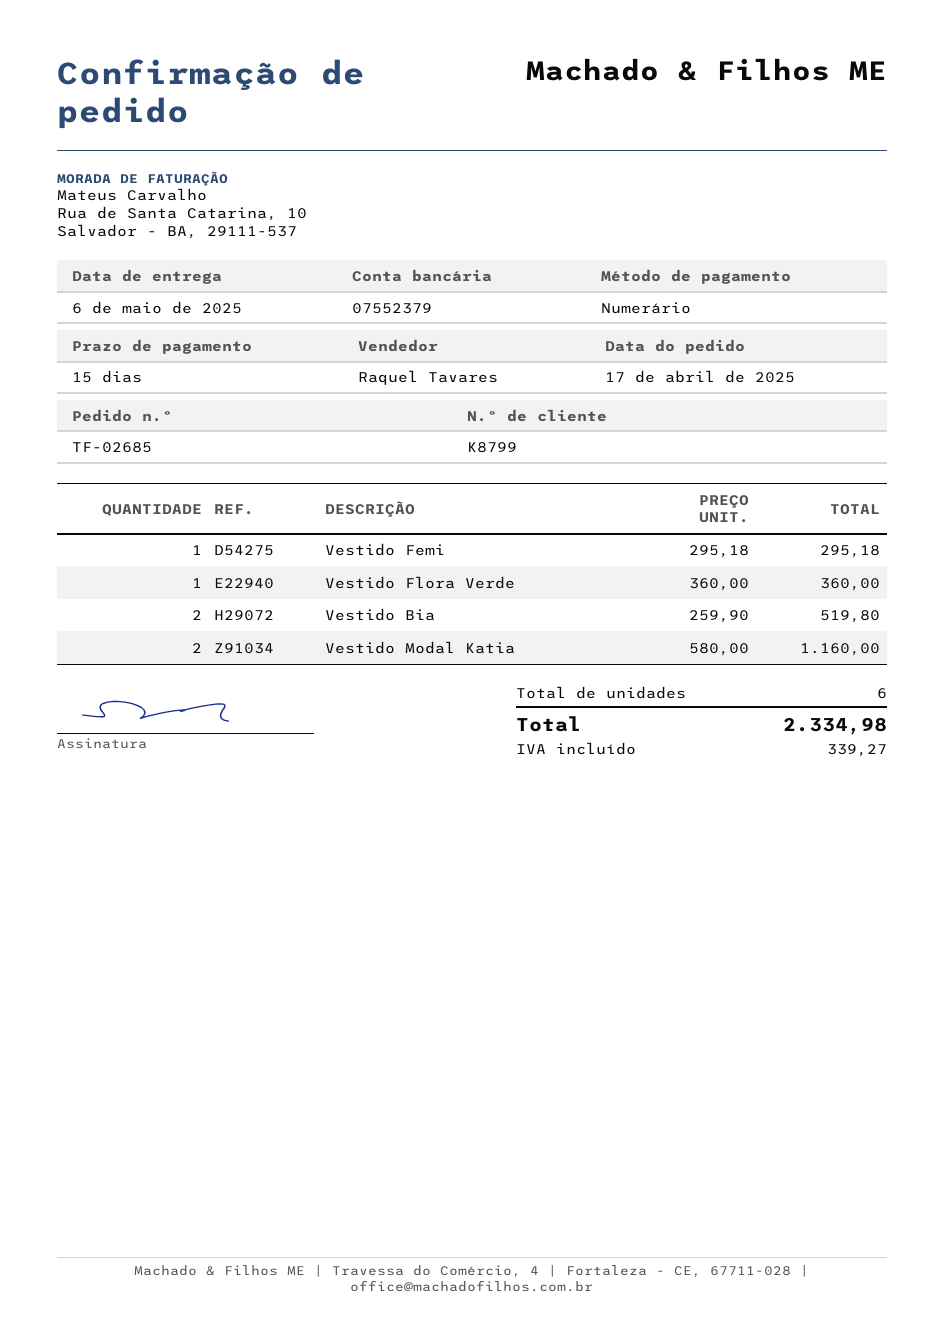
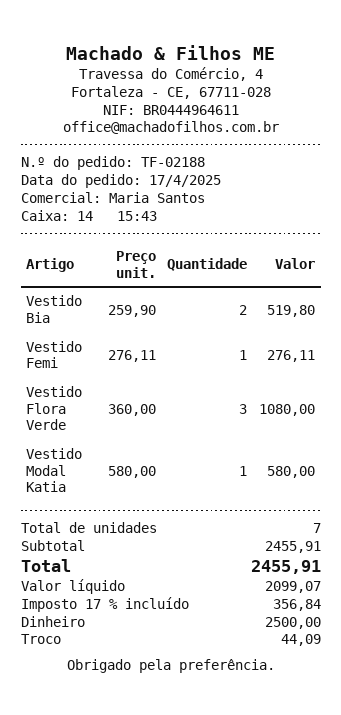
order number: TF-02685 -> TF-02188
sales rep: Raquel Tavares -> Maria Santos
Vestido Femi: 1 x 295.18 = 295.18 -> 1 x 276.11 = 276.11
Vestido Flora Verde: 1 x 360.00 = 360.00 -> 3 x 360.00 = 1080.00
Vestido Modal Katia: 2 x 580.00 = 1160.00 -> 1 x 580.00 = 580.00
total quantity: 6 -> 7
tax: 339.27 -> 356.84
total: 2334.98 -> 2455.91

